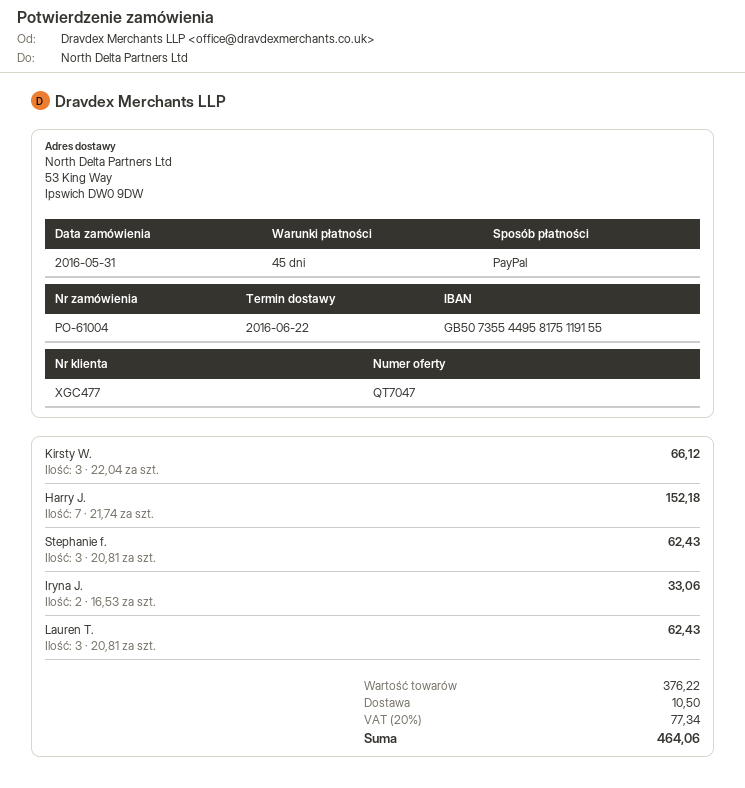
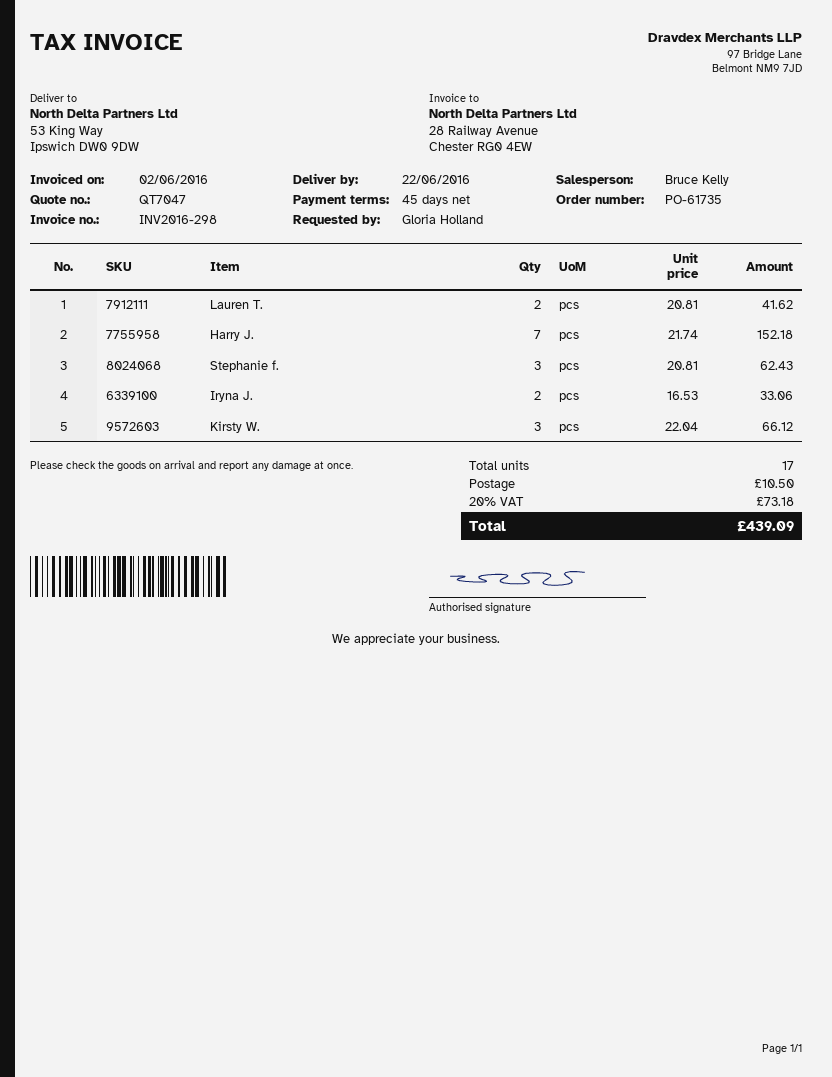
order number: PO-61004 -> PO-61735
Lauren T.: 3 x 20.81 = 62.43 -> 2 x 20.81 = 41.62
tax: 20% = 77.34 -> 20% = 73.18
total: 464.06 -> 439.09

